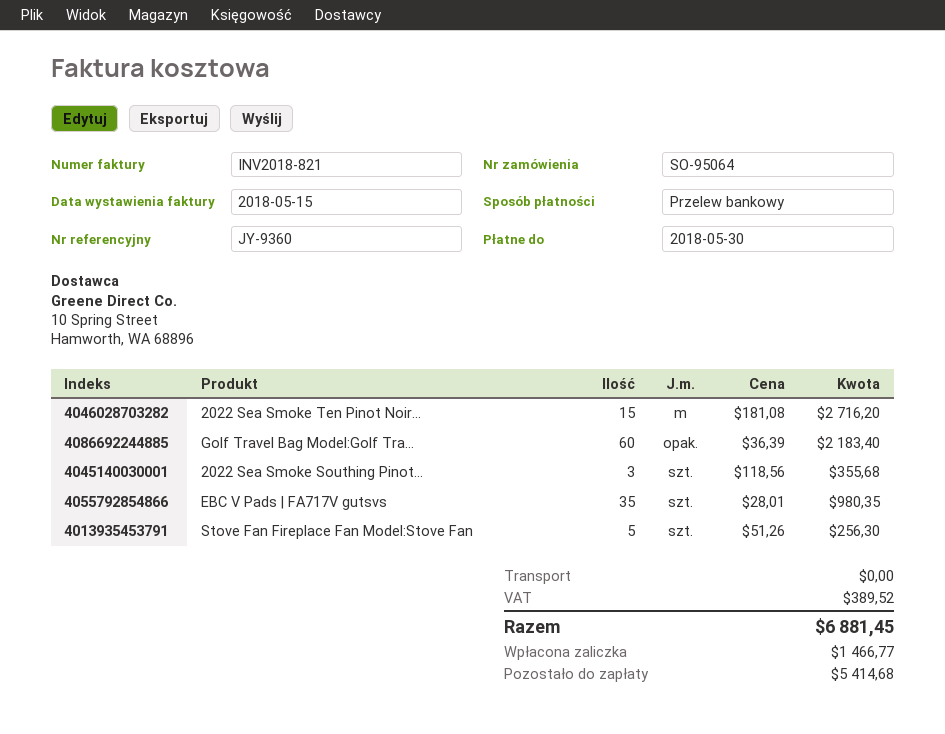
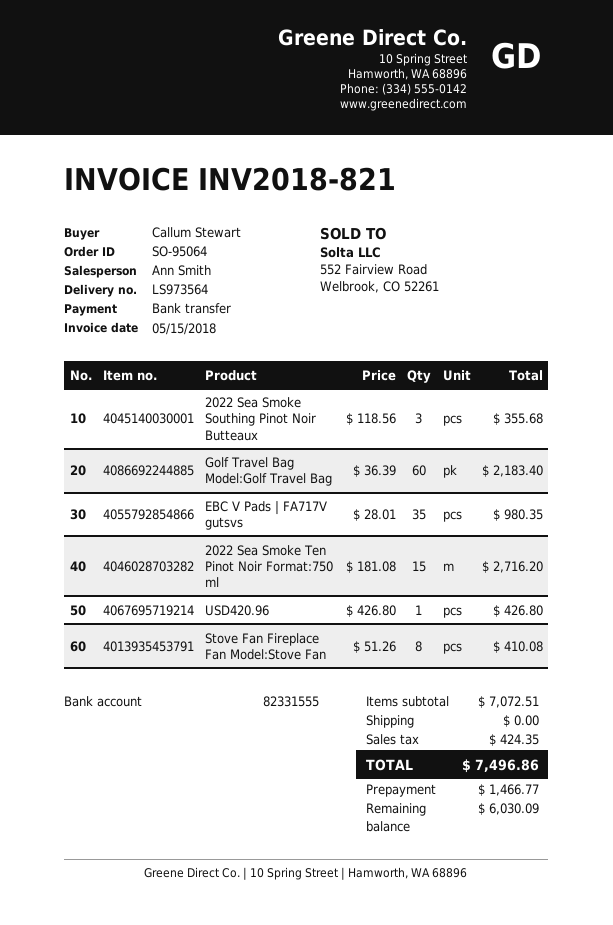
Stove Fan Fireplace Fan Model:Stove Fan: 5 x 51.26 = 256.30 -> 8 x 51.26 = 410.08
USD420.96: none -> 1 x 426.80 = 426.80
tax: 389.52 -> 424.35
total: 6881.45 -> 7496.86
balance: 5414.68 -> 6030.09

